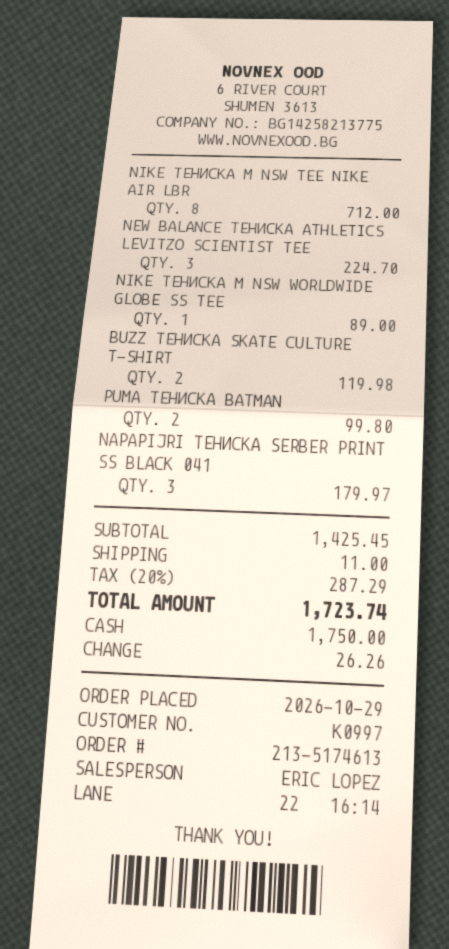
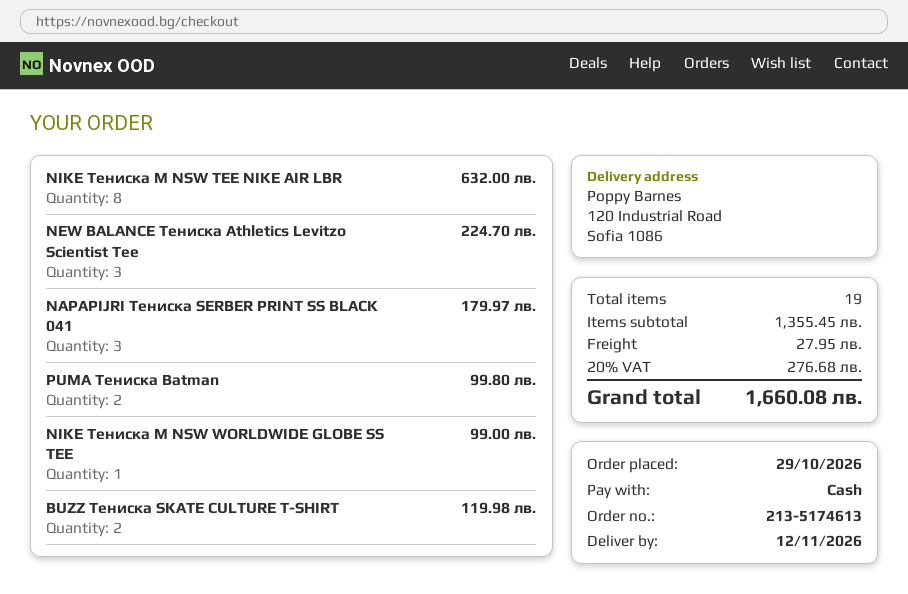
NIKE ТЕНИСКA M NSW TEE NIKE AIR LBR: 8 for 712.00 -> 8 for 632.00
NIKE ТЕНИСКA M NSW WORLDWIDE GLOBE SS TEE: 1 for 89.00 -> 1 for 99.00
subtotal: 1425.45 -> 1355.45
shipping: 11.00 -> 27.95
tax: 20% = 287.29 -> 20% = 276.68
total: 1723.74 -> 1660.08

